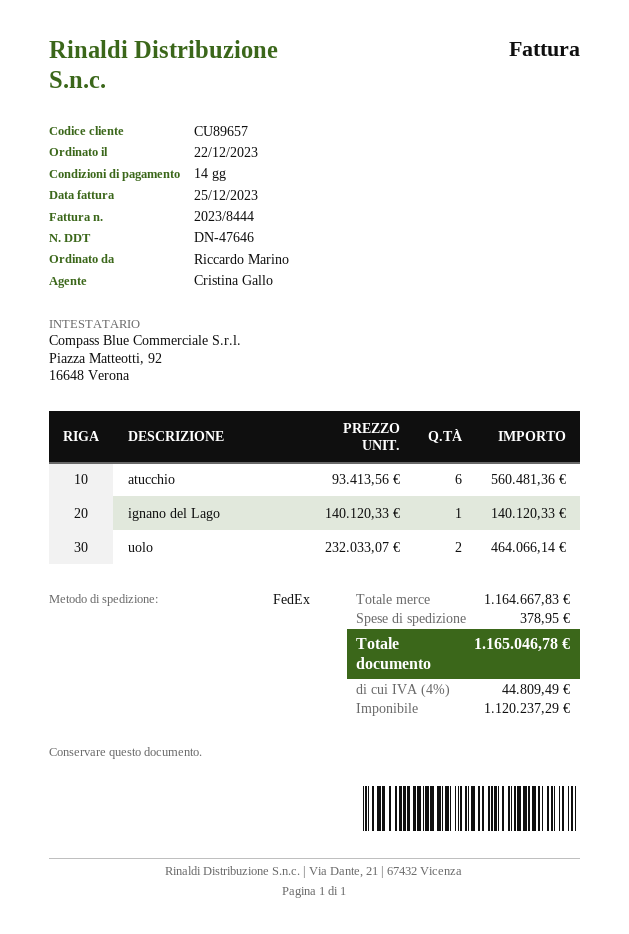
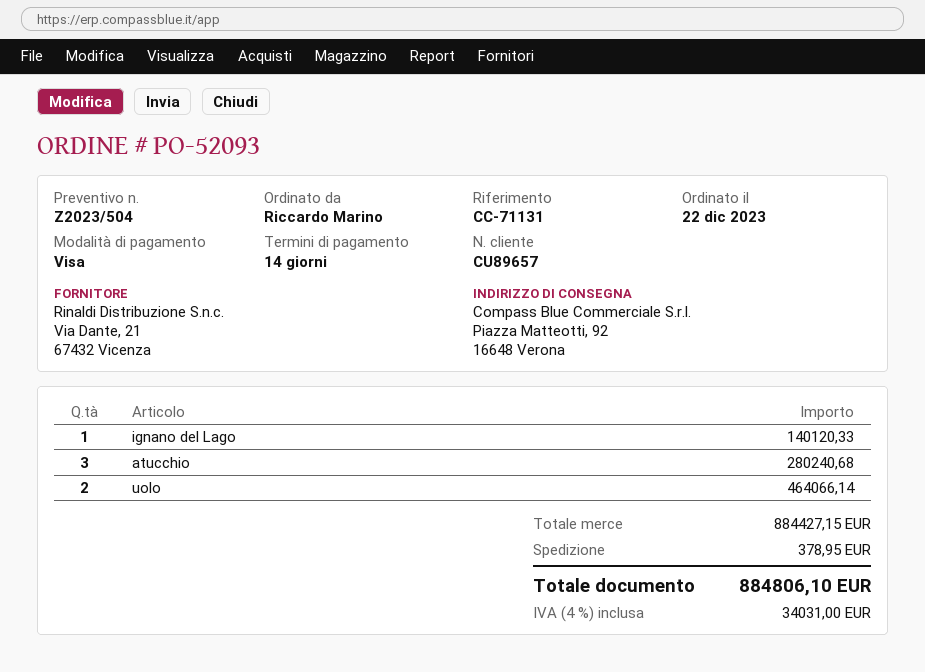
atucchio: 6 for 560481.36 -> 3 for 280240.68
subtotal: 1164667.83 -> 884427.15
tax: 4% = 44809.49 -> 4% = 34031.00
total: 1165046.78 -> 884806.10

